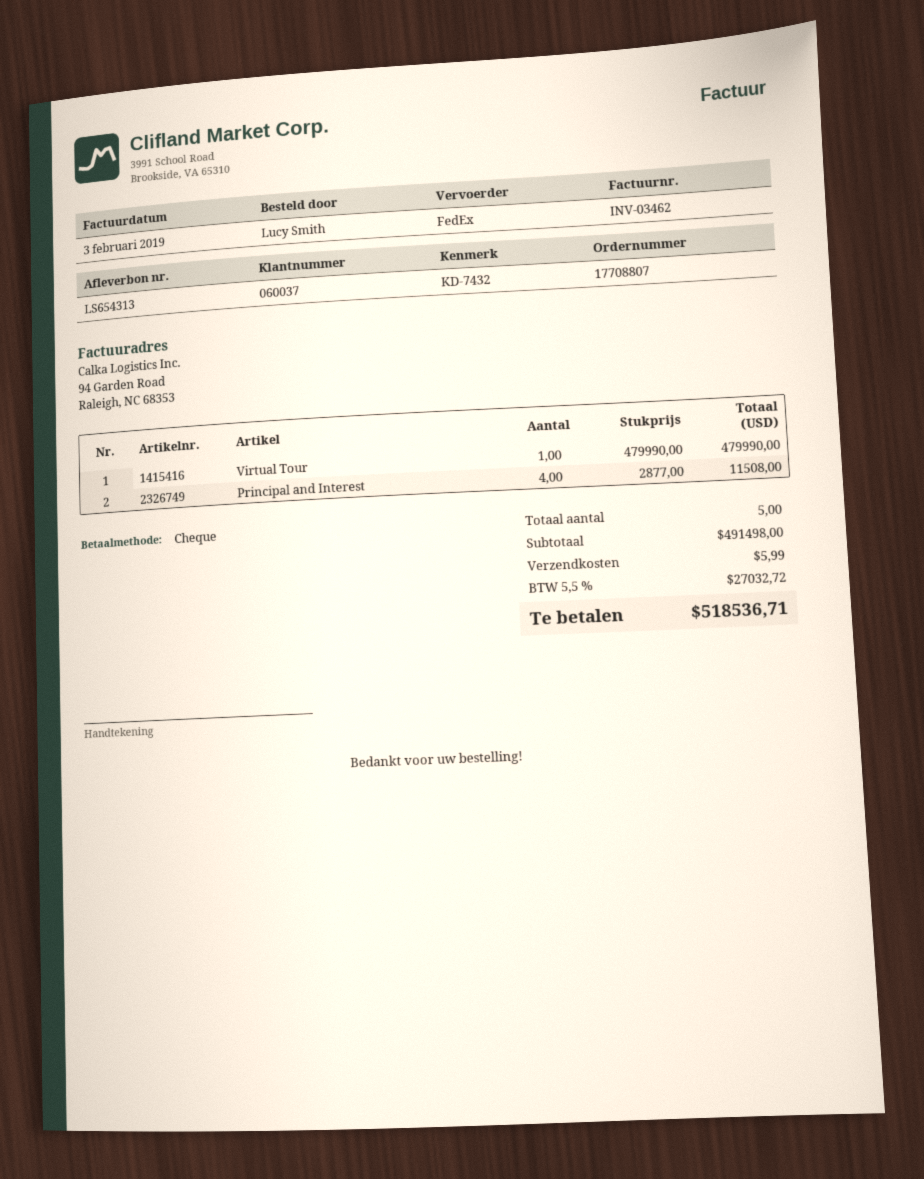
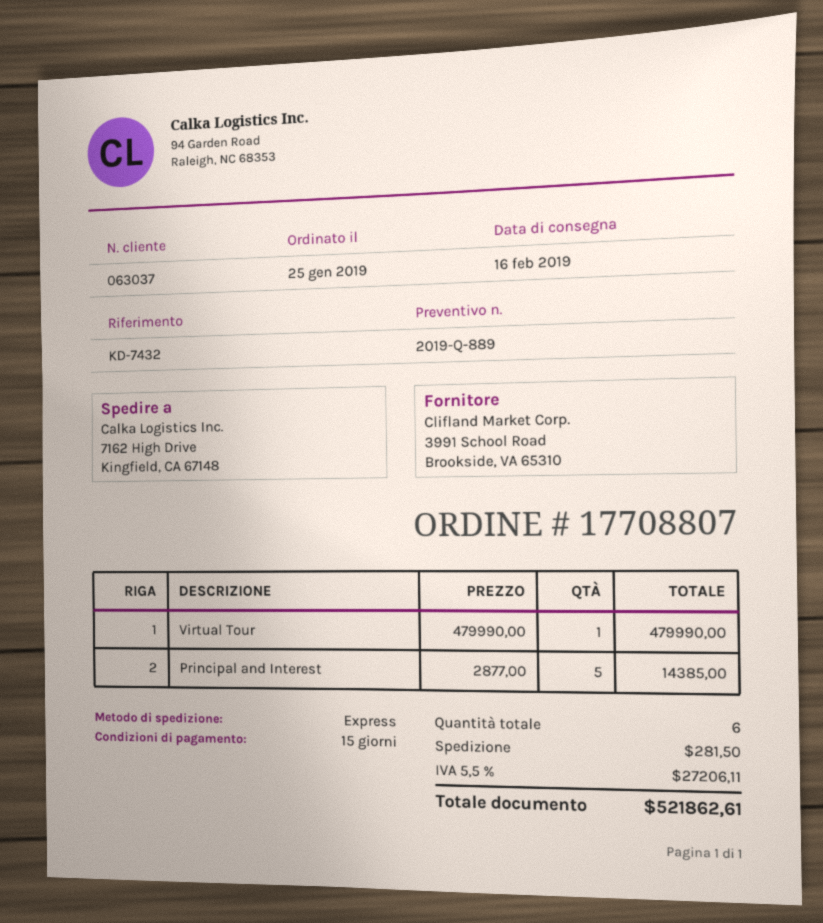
customer number: 060037 -> 063037
shipping method: FedEx -> express
Principal and Interest: 4 x 2877.00 = 11508.00 -> 5 x 2877.00 = 14385.00
total quantity: 5 -> 6
shipping: 5.99 -> 281.50
tax: 5.5% = 27032.72 -> 5.5% = 27206.11
total: 518536.71 -> 521862.61

